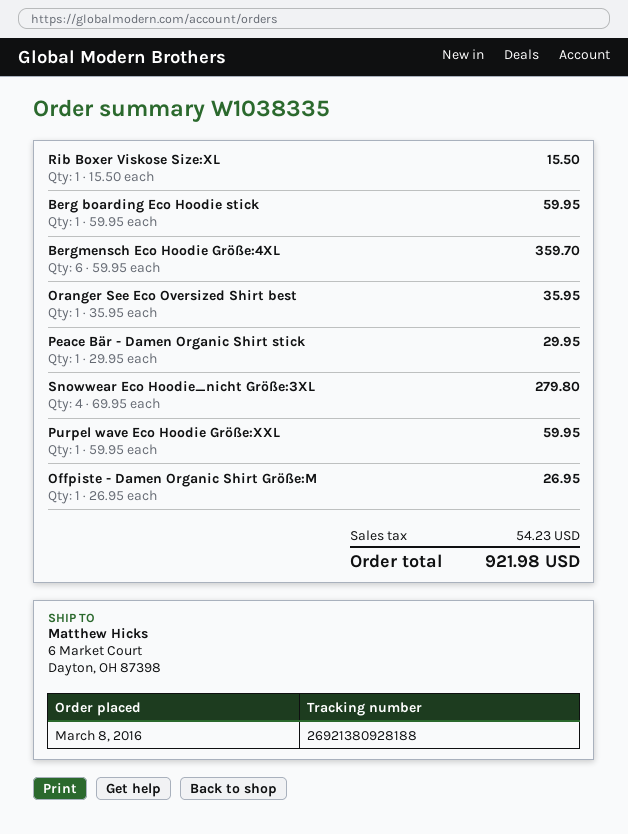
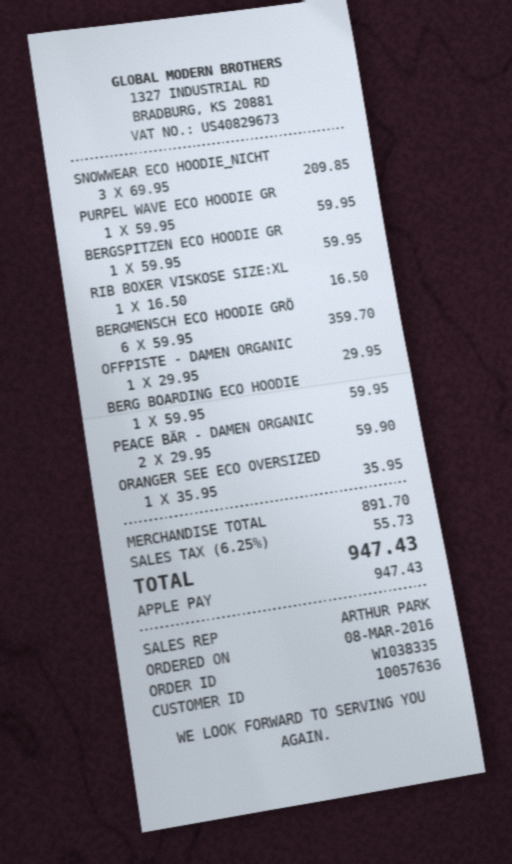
Rib Boxer Viskose Size:XL: 1 x 15.50 = 15.50 -> 1 x 16.50 = 16.50
Peace Bär - Damen Organic Shirt stick: 1 x 29.95 = 29.95 -> 2 x 29.95 = 59.90
Snowwear Eco Hoodie_nicht Größe:3XL: 4 x 69.95 = 279.80 -> 3 x 69.95 = 209.85
Offpiste - Damen Organic Shirt Größe:M: 1 x 26.95 = 26.95 -> 1 x 29.95 = 29.95
BERGSPITZEN ECO HOODIE GR: none -> 1 x 59.95 = 59.95
tax: 54.23 -> 55.73
total: 921.98 -> 947.43

